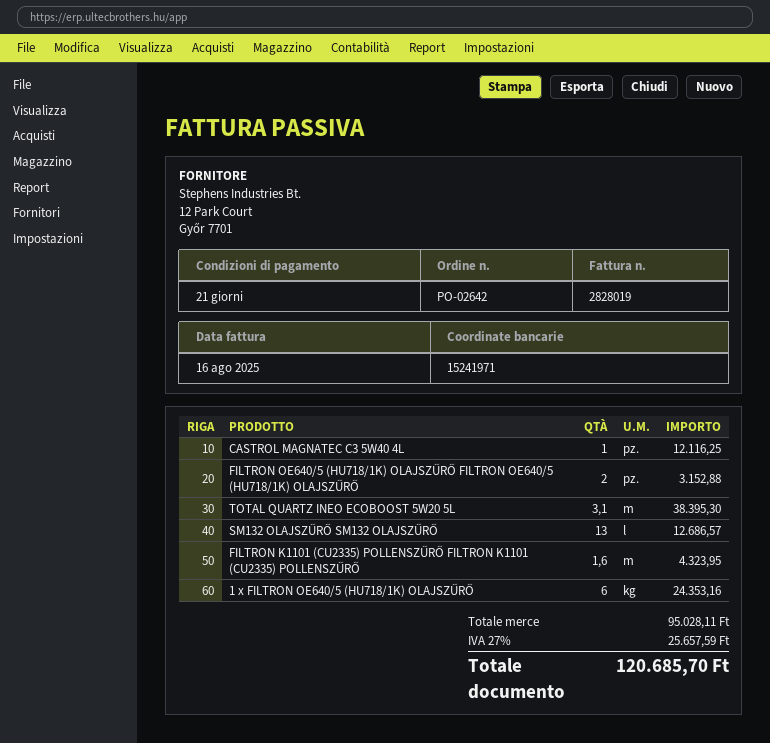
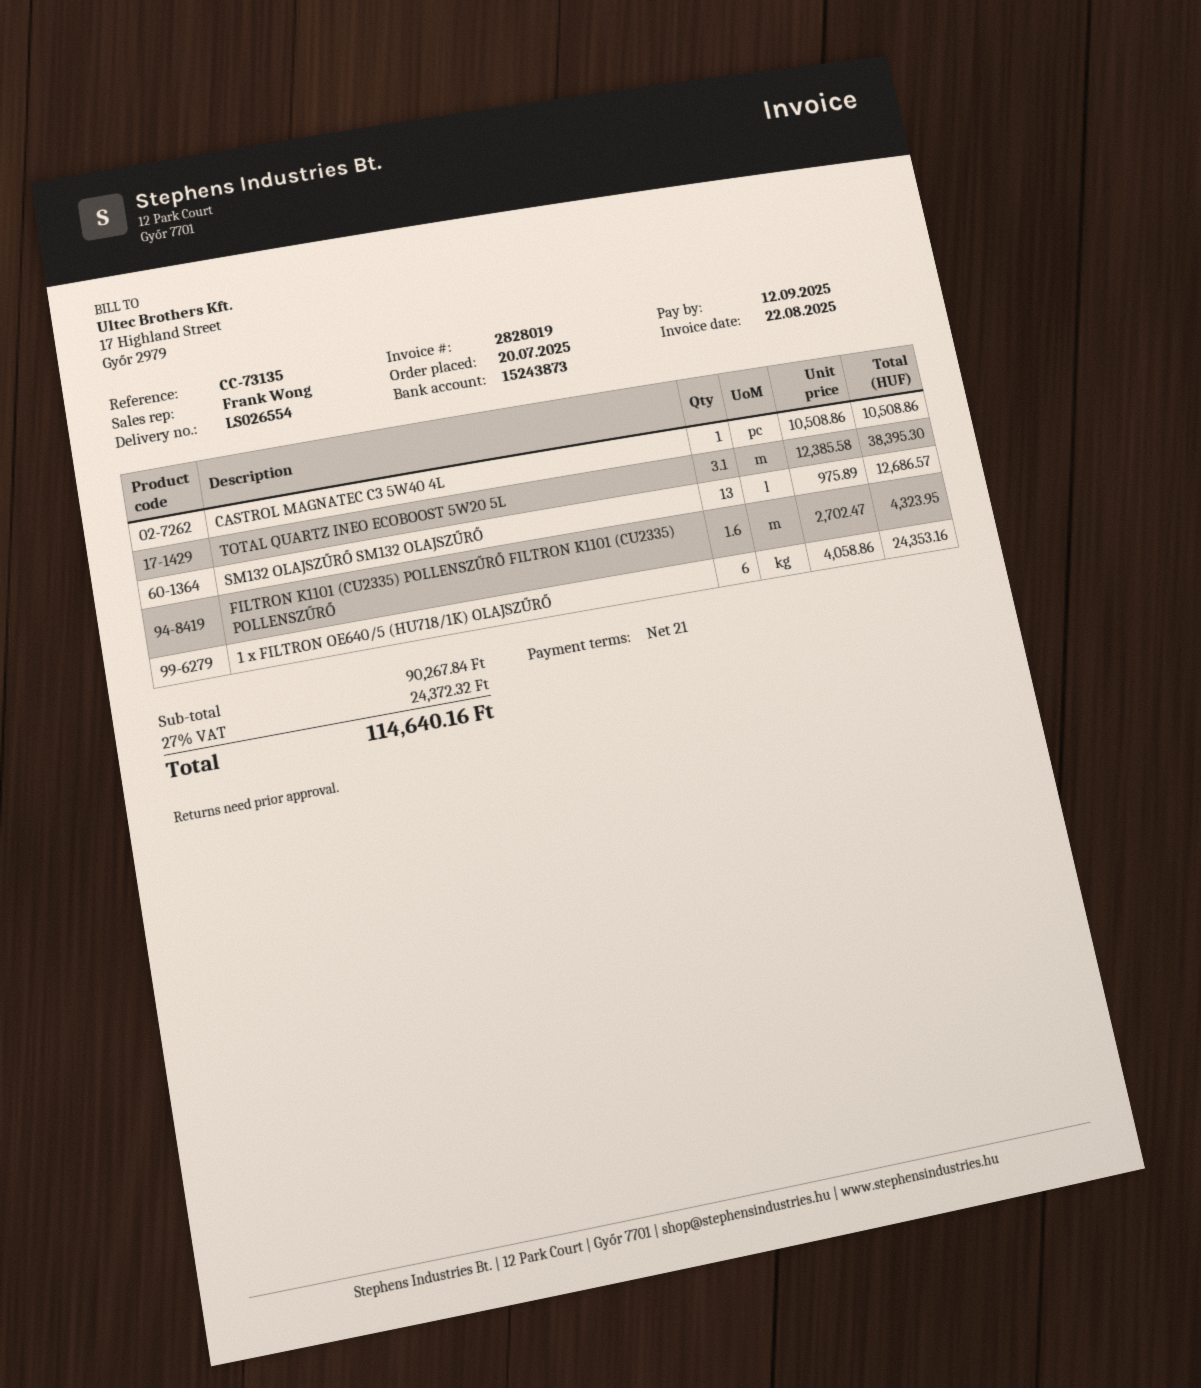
invoice date: 2025-08-16 -> 2025-08-22
bank account: 15241971 -> 15243873
CASTROL MAGNATEC C3 5W40 4L: 1 for 12116.25 -> 1 for 10508.86
FILTRON OE640/5 (HU718/1K) OLAJSZŰRŐ FILTRON OE640/5 (HU718/1K) OLAJSZŰRŐ: 2 for 3152.88 -> none
subtotal: 95028.11 -> 90267.84
tax: 27% = 25657.59 -> 27% = 24372.32
total: 120685.70 -> 114640.16

